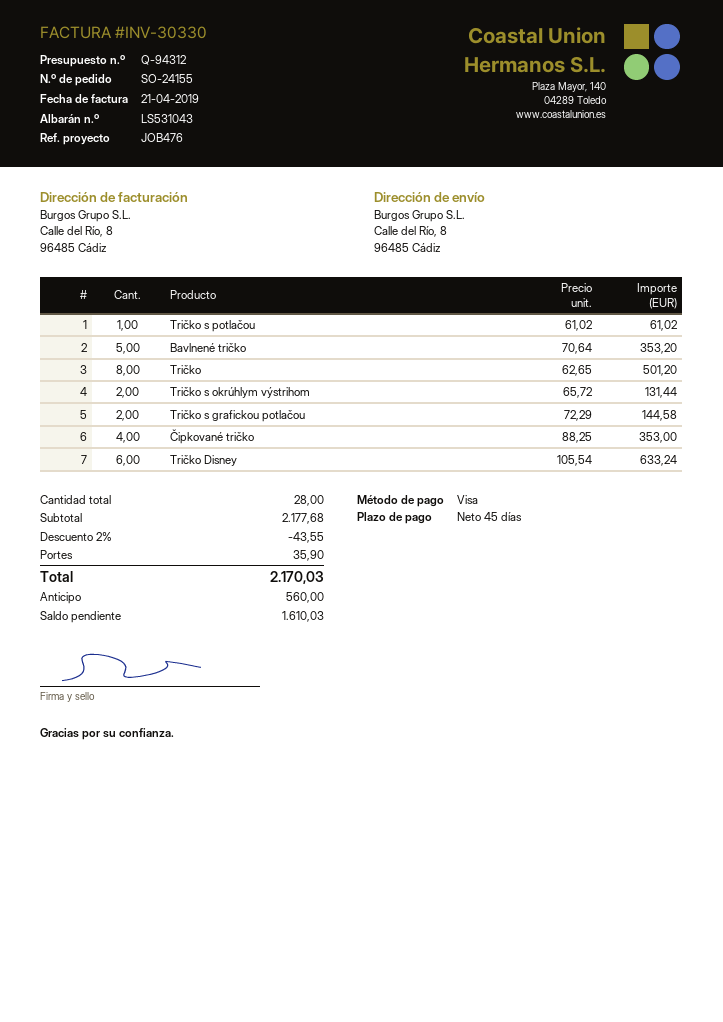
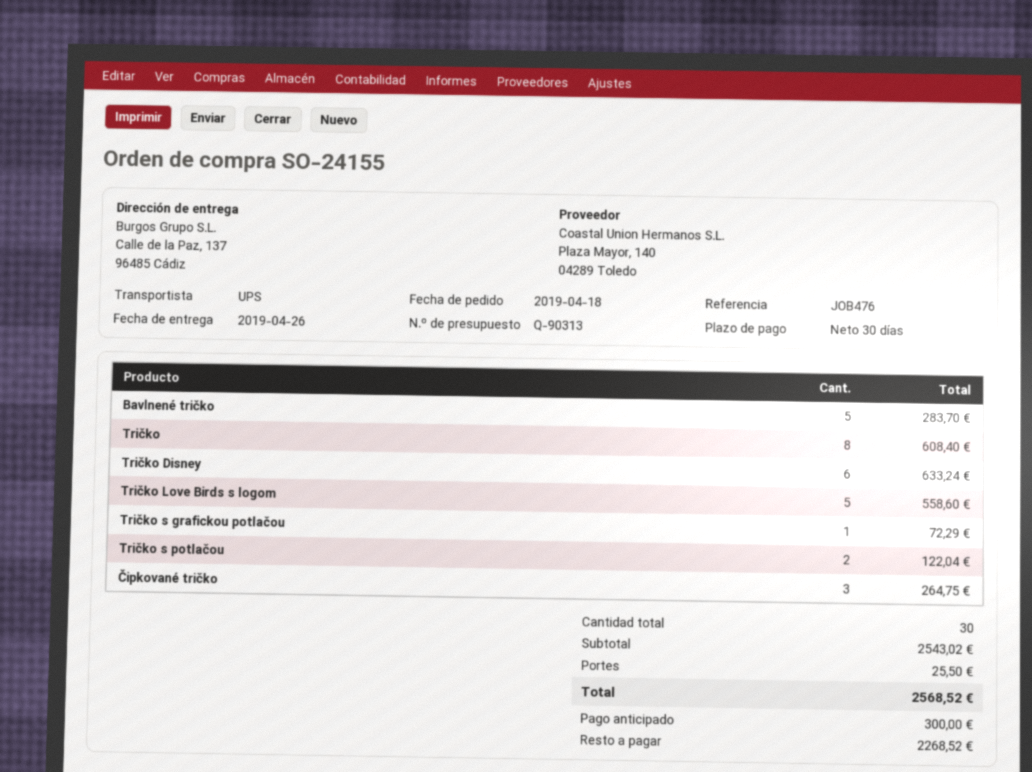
quote number: Q-94312 -> Q-90313
payment terms: 45 days -> 30 days
ship to: Calle del Río, 8, 96485 Cádiz -> Calle de la Paz, 137, 96485 Cádiz
Tričko s potlačou: 1 for 61.02 -> 2 for 122.04
Bavlnené tričko: 5 for 353.20 -> 5 for 283.70
Tričko: 8 for 501.20 -> 8 for 608.40
Tričko s okrúhlym výstrihom: 2 for 131.44 -> none
Tričko s grafickou potlačou: 2 for 144.58 -> 1 for 72.29
Čipkované tričko: 4 for 353.00 -> 3 for 264.75
Tričko Love Birds s logom: none -> 5 for 558.60
total quantity: 28 -> 30
subtotal: 2177.68 -> 2543.02
discount: 2% = 43.55 -> none
shipping: 35.90 -> 25.50
total: 2170.03 -> 2568.52
deposit: 560.00 -> 300.00
balance: 1610.03 -> 2268.52

